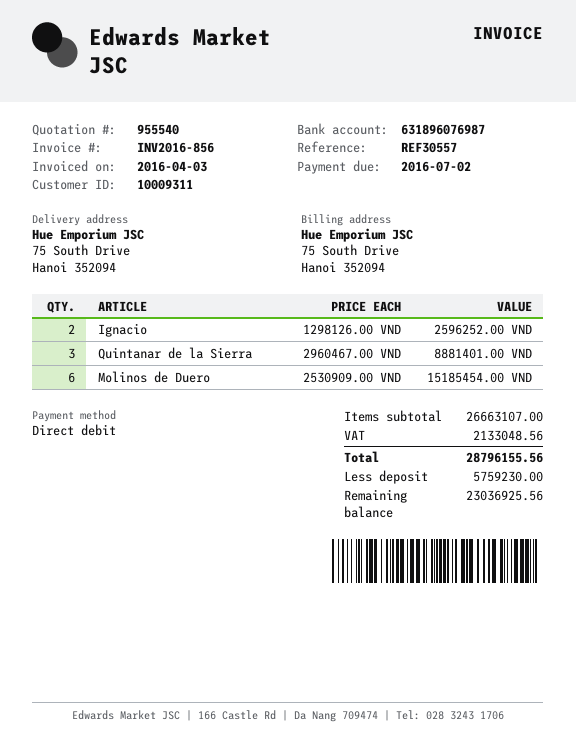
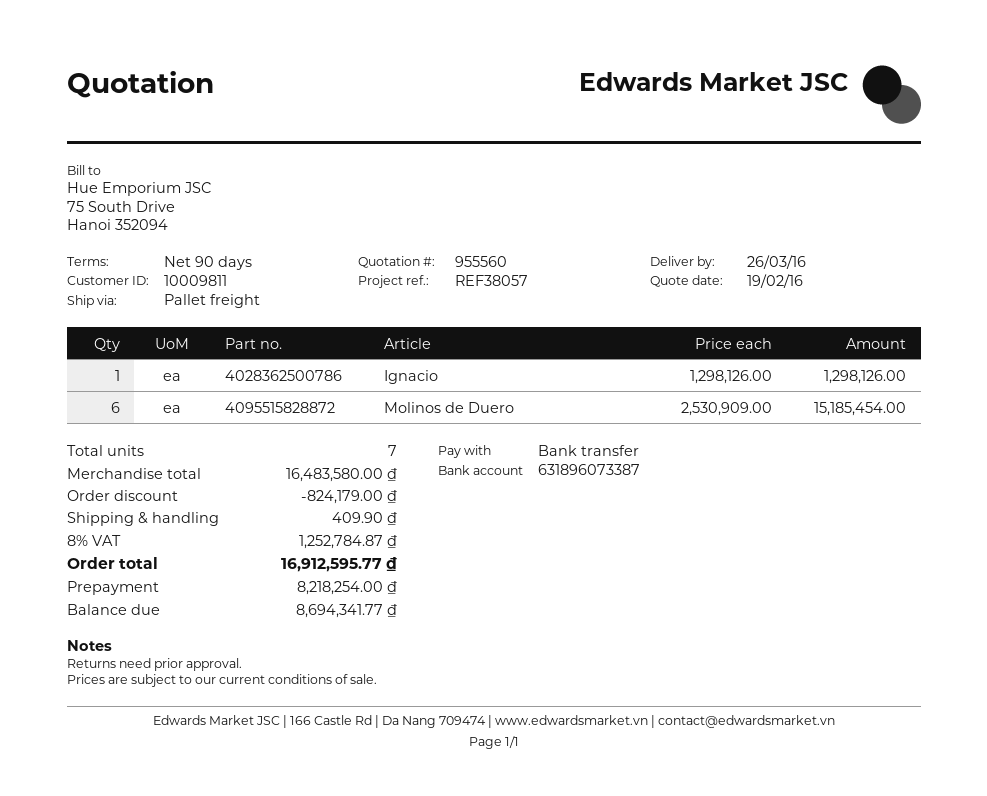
quote number: 955540 -> 955560
customer number: 10009311 -> 10009811
reference: REF30557 -> REF38057
payment method: direct debit -> bank transfer
bank account: 631896076987 -> 631896073387
Ignacio: 2 x 1298126.00 = 2596252.00 -> 1 x 1298126.00 = 1298126.00
Quintanar de la Sierra: 3 x 2960467.00 = 8881401.00 -> none
subtotal: 26663107.00 -> 16483580.00
discount: none -> 824179.00
shipping: none -> 409.90
tax: 2133048.56 -> 1252784.87
total: 28796155.56 -> 16912595.77
deposit: 5759230.00 -> 8218254.00
balance: 23036925.56 -> 8694341.77

